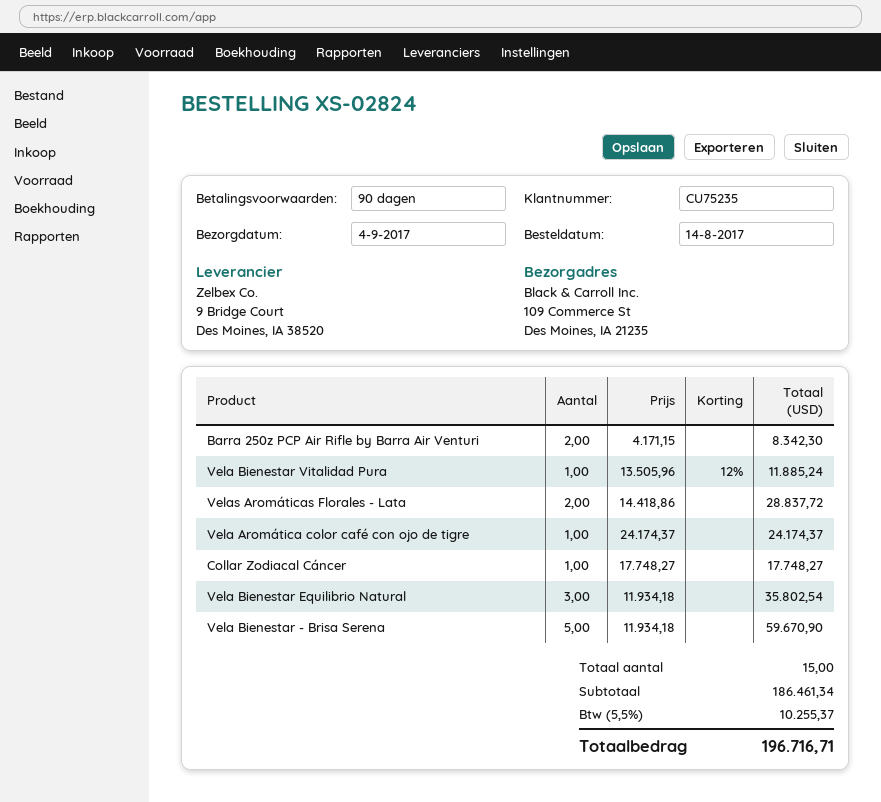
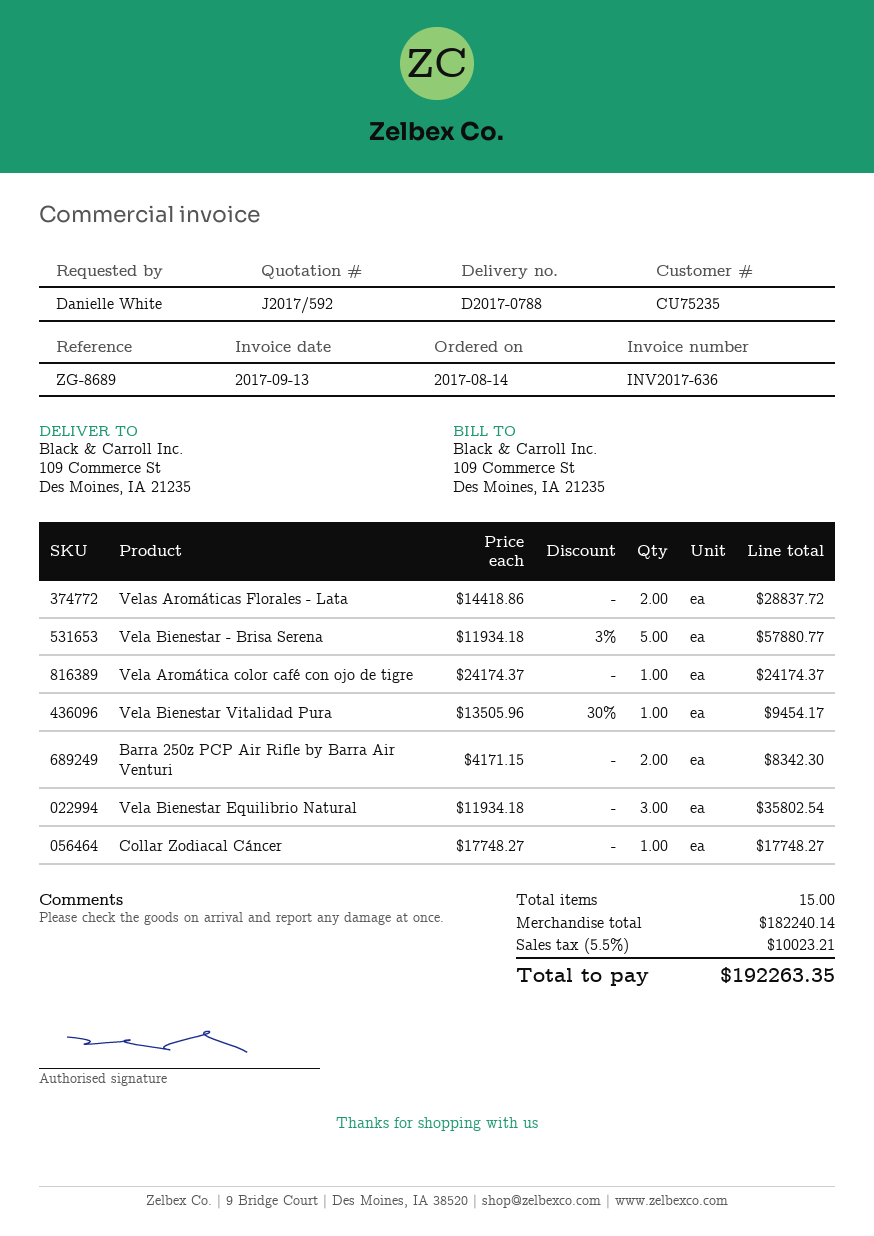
Vela Bienestar Vitalidad Pura: 1 x 13505.96 - 12% = 11885.24 -> 1 x 13505.96 - 30% = 9454.17
Vela Bienestar - Brisa Serena: 5 x 11934.18 = 59670.90 -> 5 x 11934.18 - 3% = 57880.77
subtotal: 186461.34 -> 182240.14
tax: 5.5% = 10255.37 -> 5.5% = 10023.21
total: 196716.71 -> 192263.35

